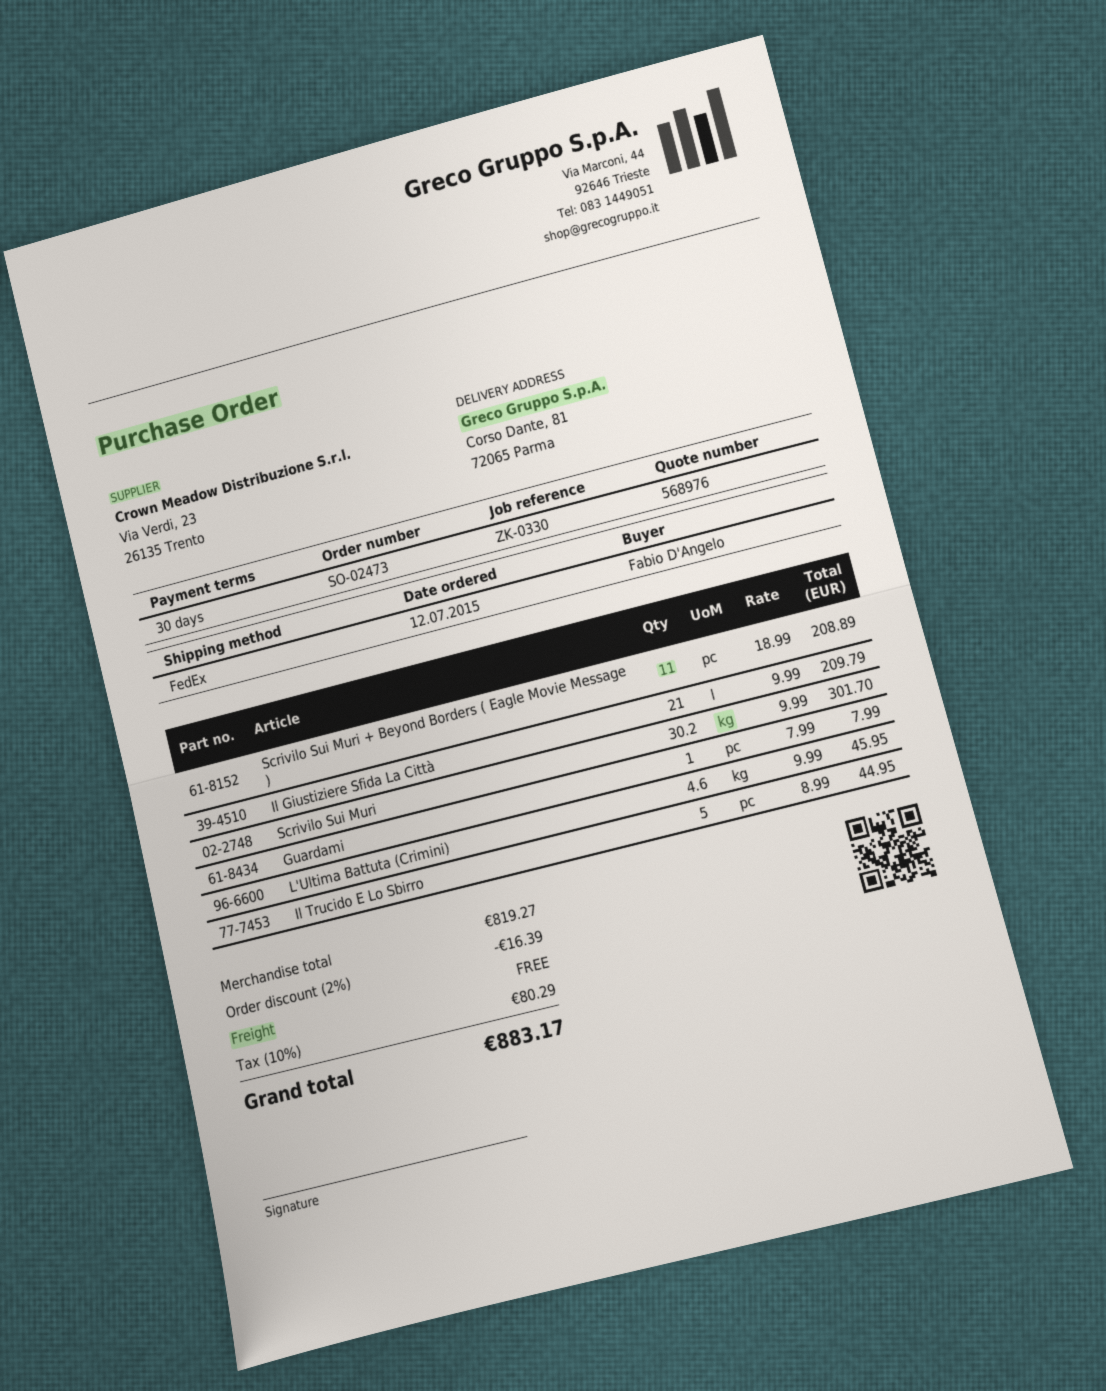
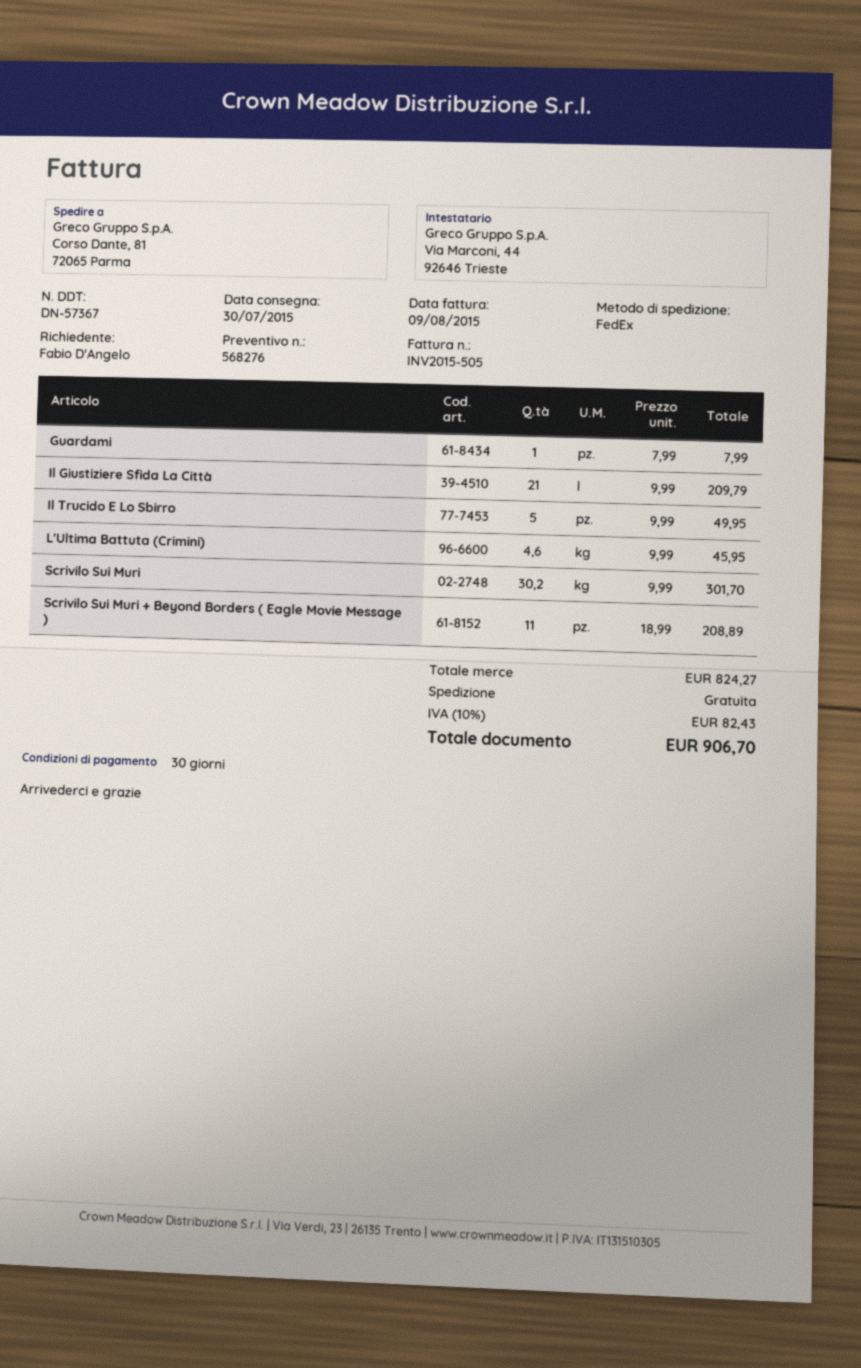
quote number: 568976 -> 568276
Il Trucido E Lo Sbirro: 5 x 8.99 = 44.95 -> 5 x 9.99 = 49.95
subtotal: 819.27 -> 824.27
discount: 2% = 16.39 -> none
tax: 10% = 80.29 -> 10% = 82.43
total: 883.17 -> 906.70

